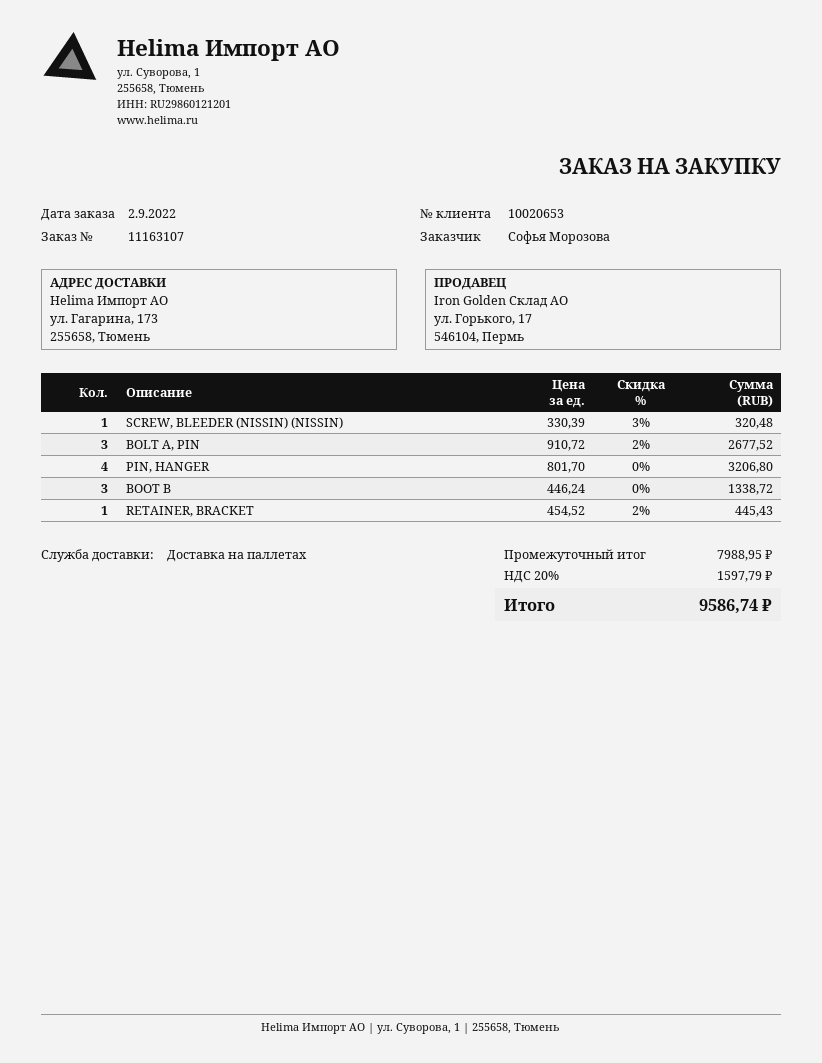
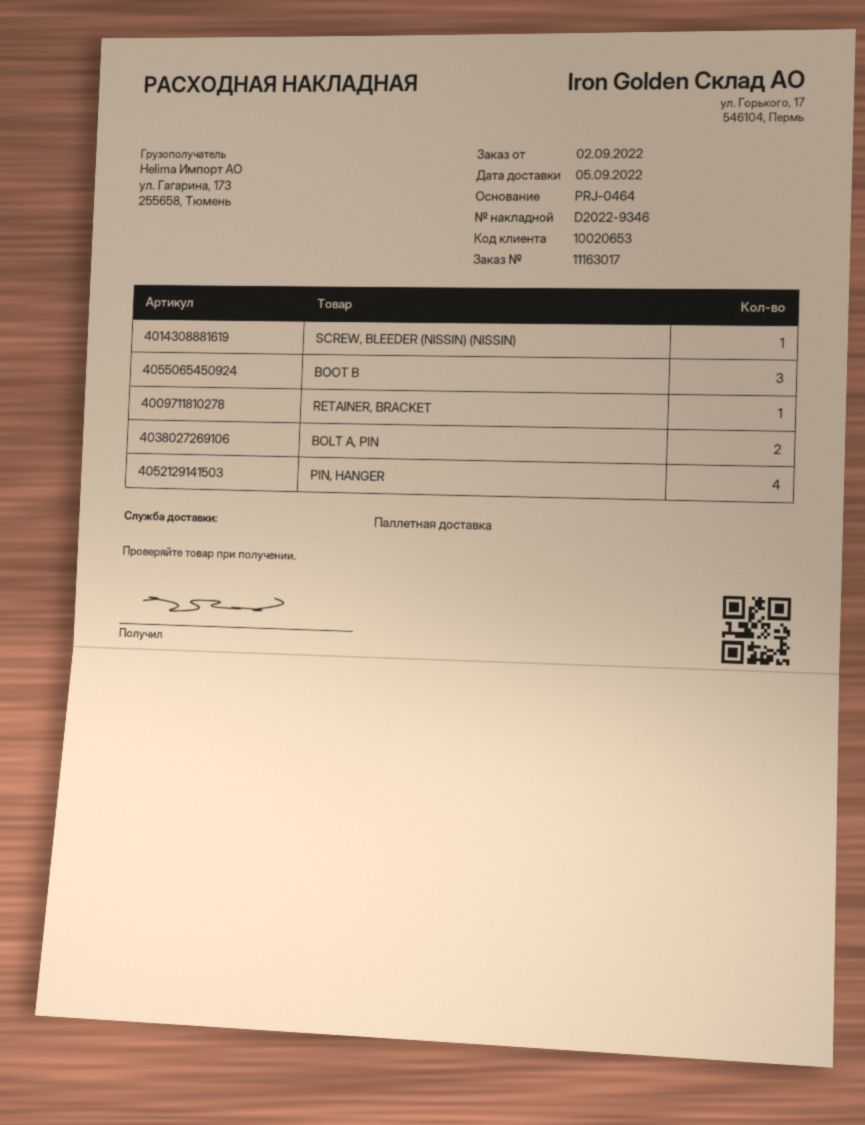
order number: 11163107 -> 11163017
BOLT A, PIN: 3 -> 2

